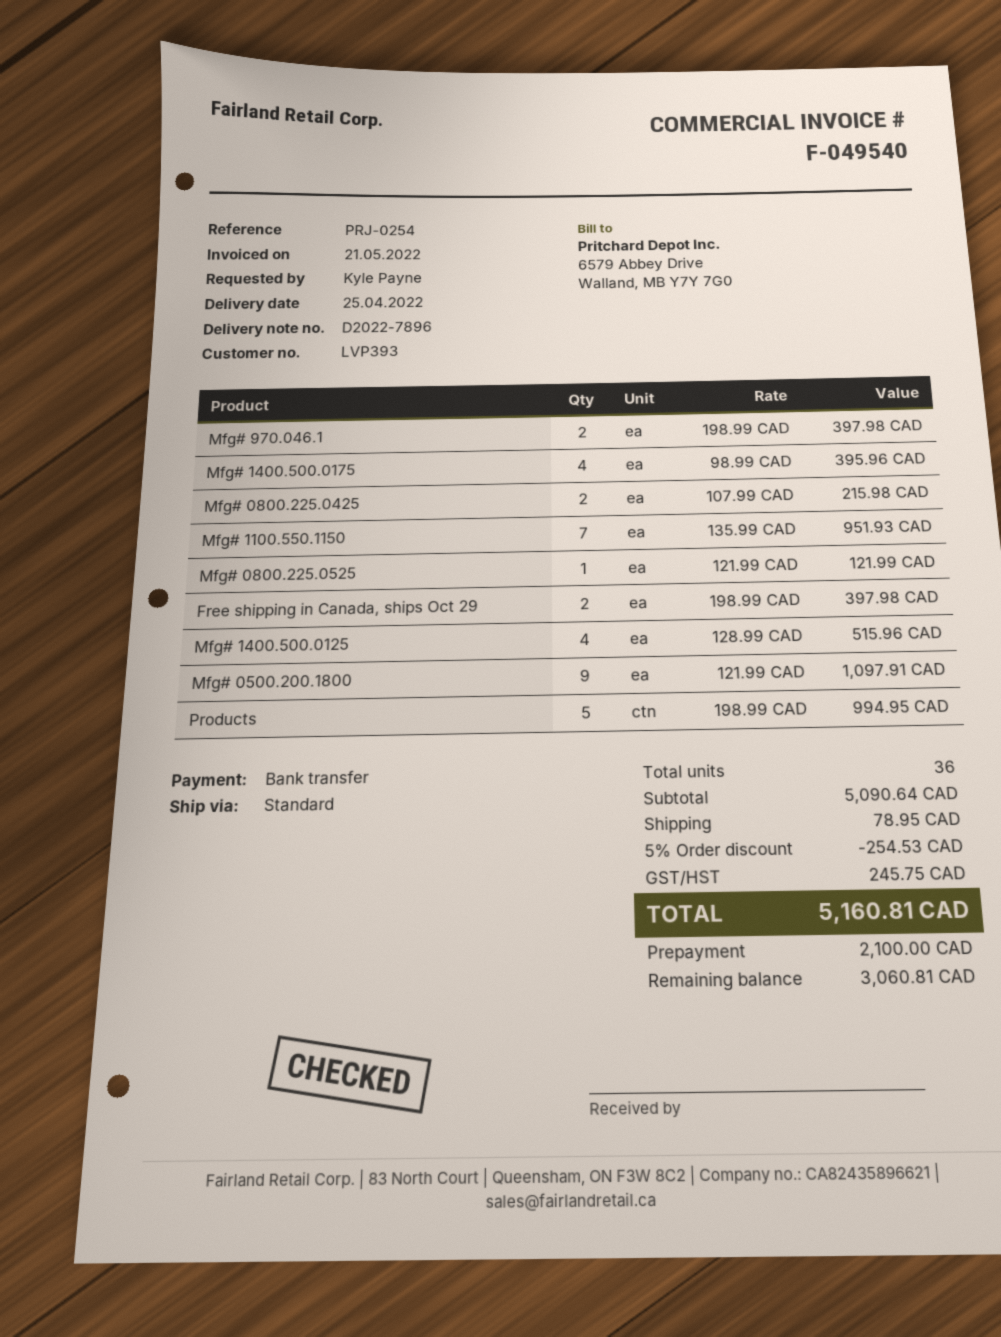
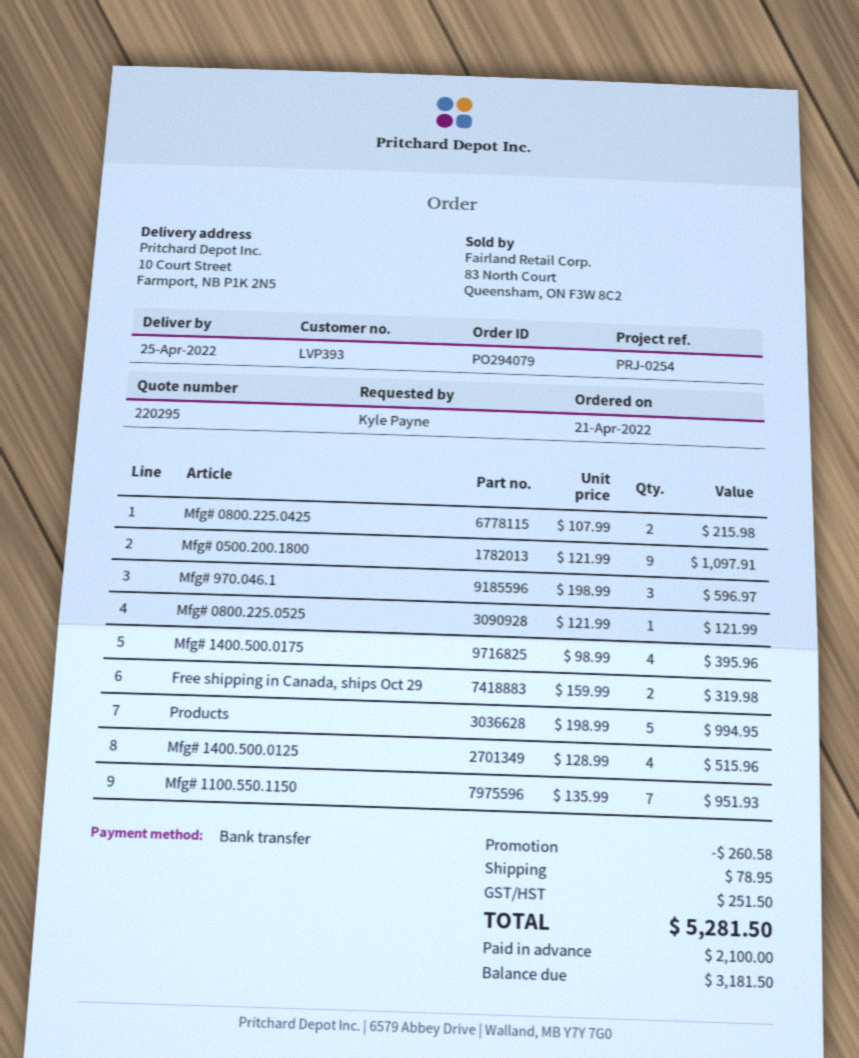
Mfg# 970.046.1: 2 x 198.99 = 397.98 -> 3 x 198.99 = 596.97
Free shipping in Canada, ships Oct 29: 2 x 198.99 = 397.98 -> 2 x 159.99 = 319.98
discount: 254.53 -> 260.58
tax: 245.75 -> 251.50
total: 5160.81 -> 5281.50
balance: 3060.81 -> 3181.50

